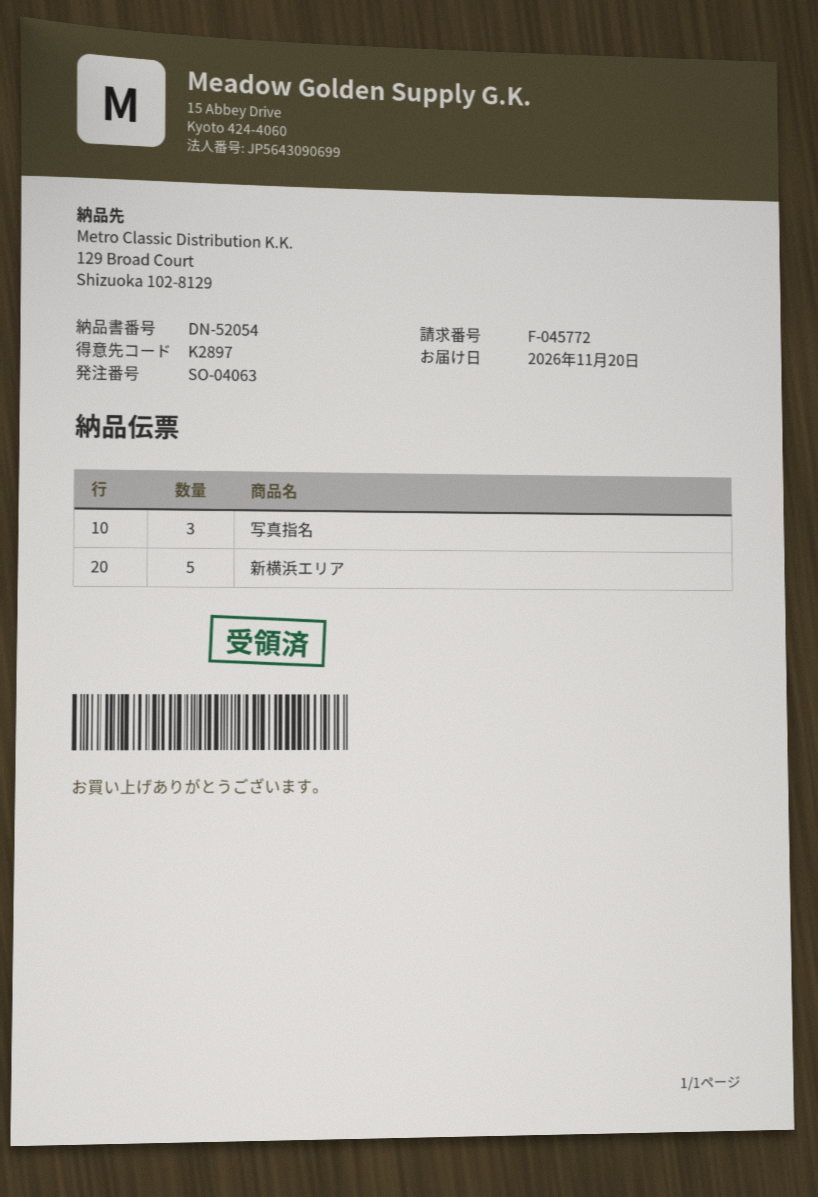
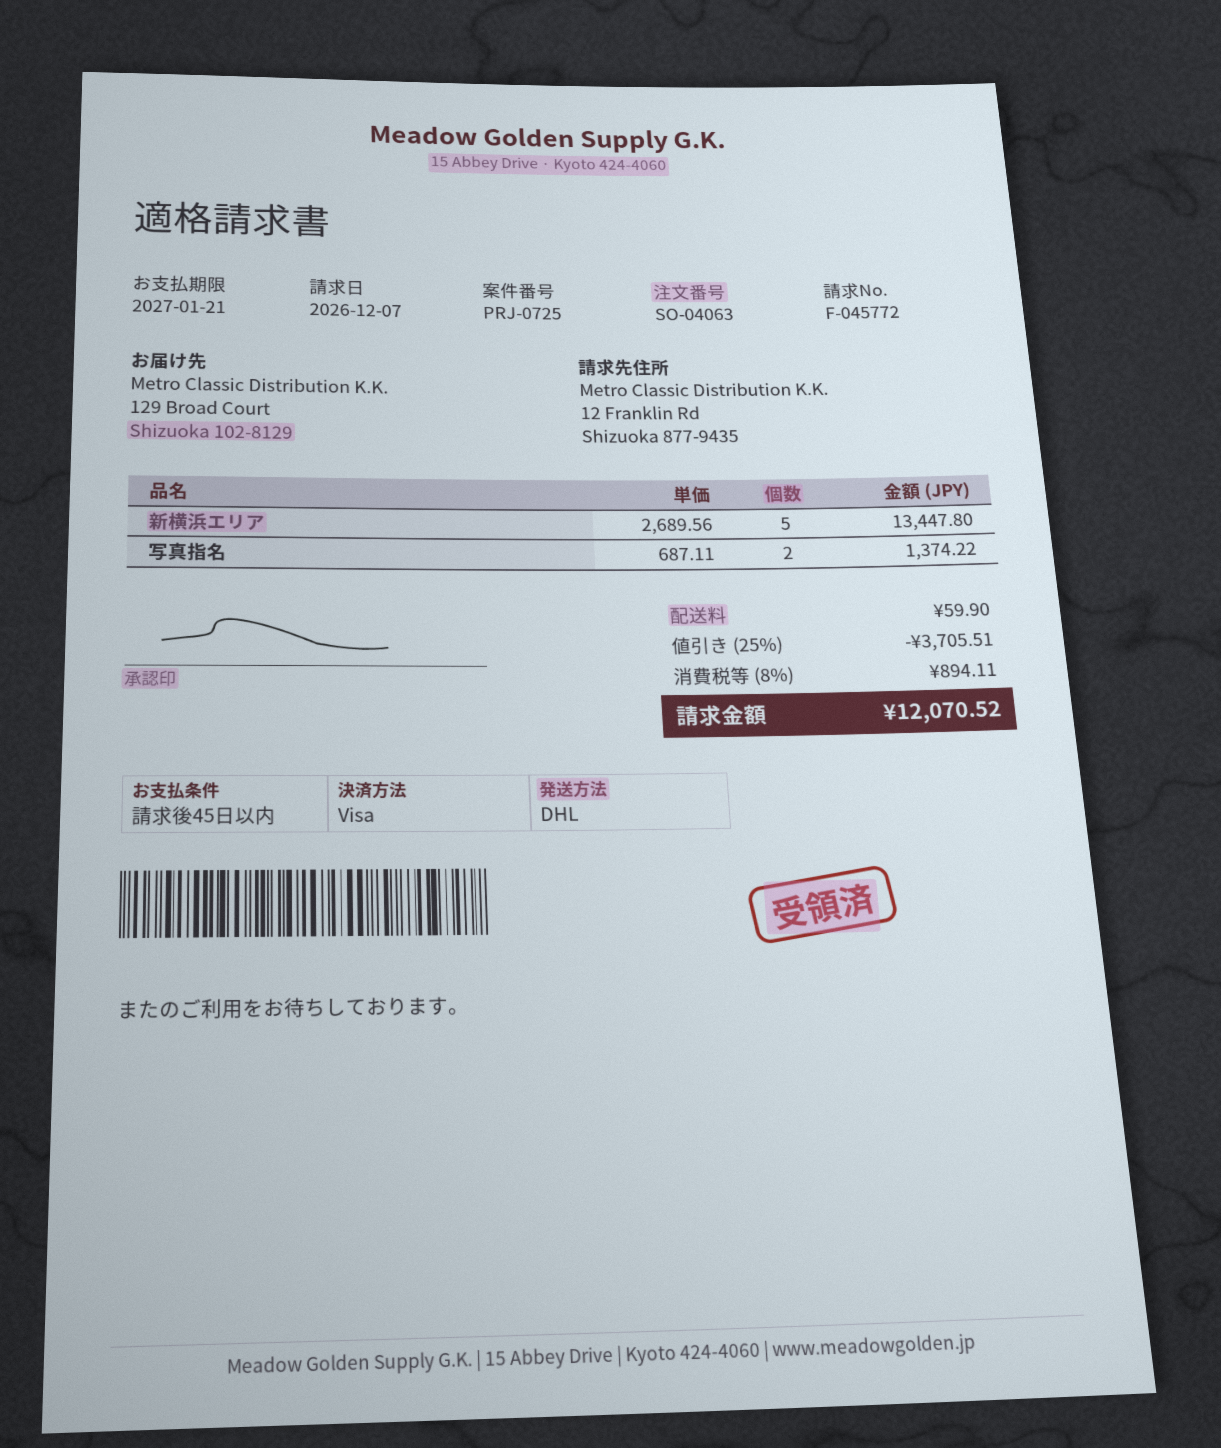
写真指名: 3 -> 2

